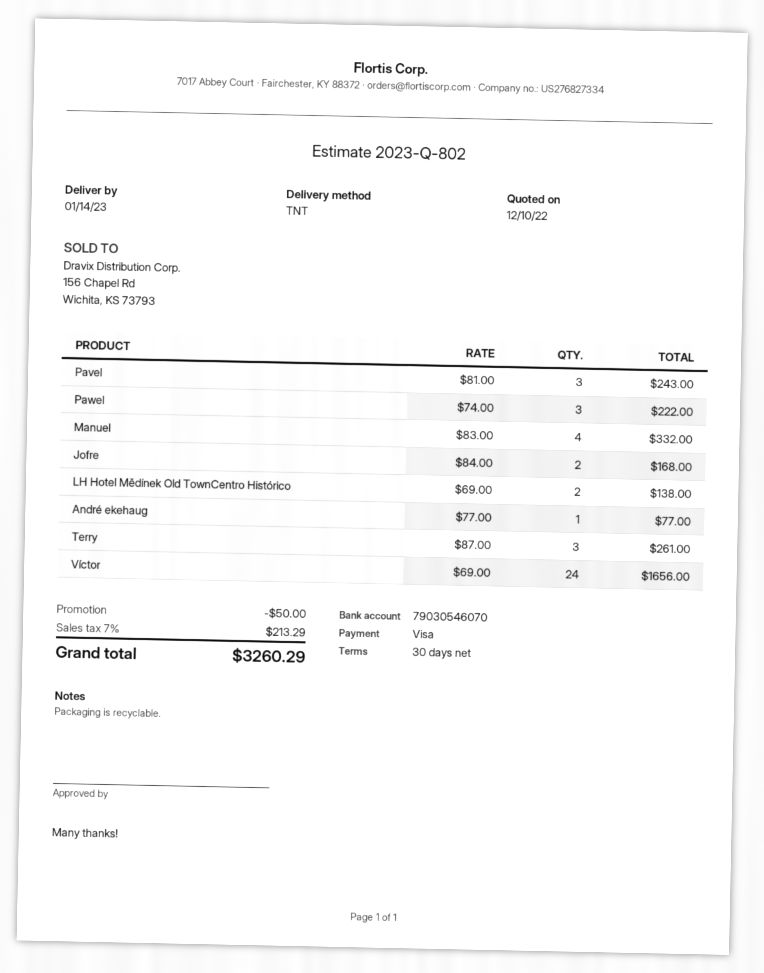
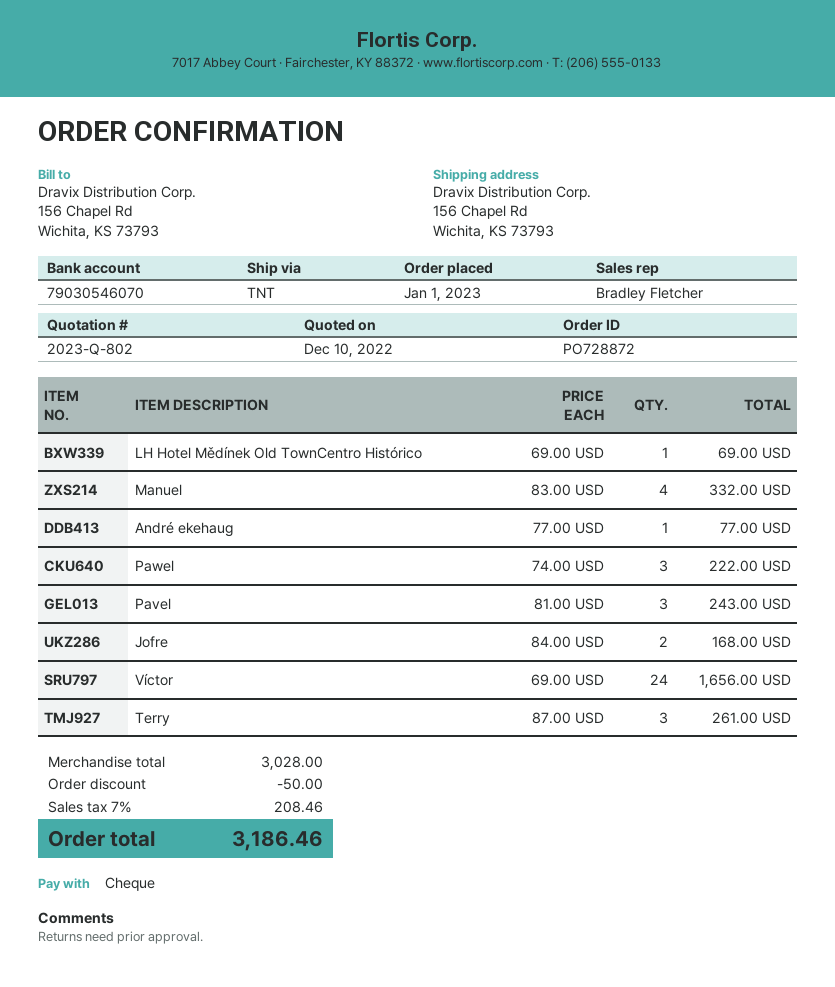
payment method: Visa -> cheque
LH Hotel Mědínek Old TownCentro Histórico: 2 x 69.00 = 138.00 -> 1 x 69.00 = 69.00
tax: 7% = 213.29 -> 7% = 208.46
total: 3260.29 -> 3186.46

